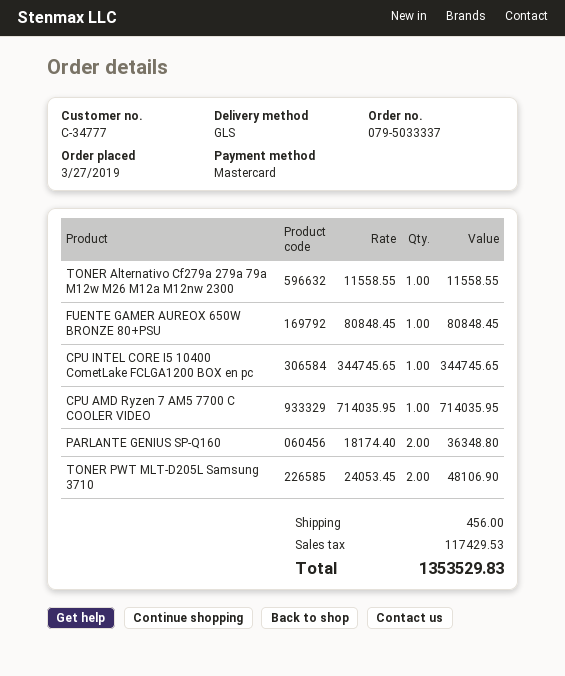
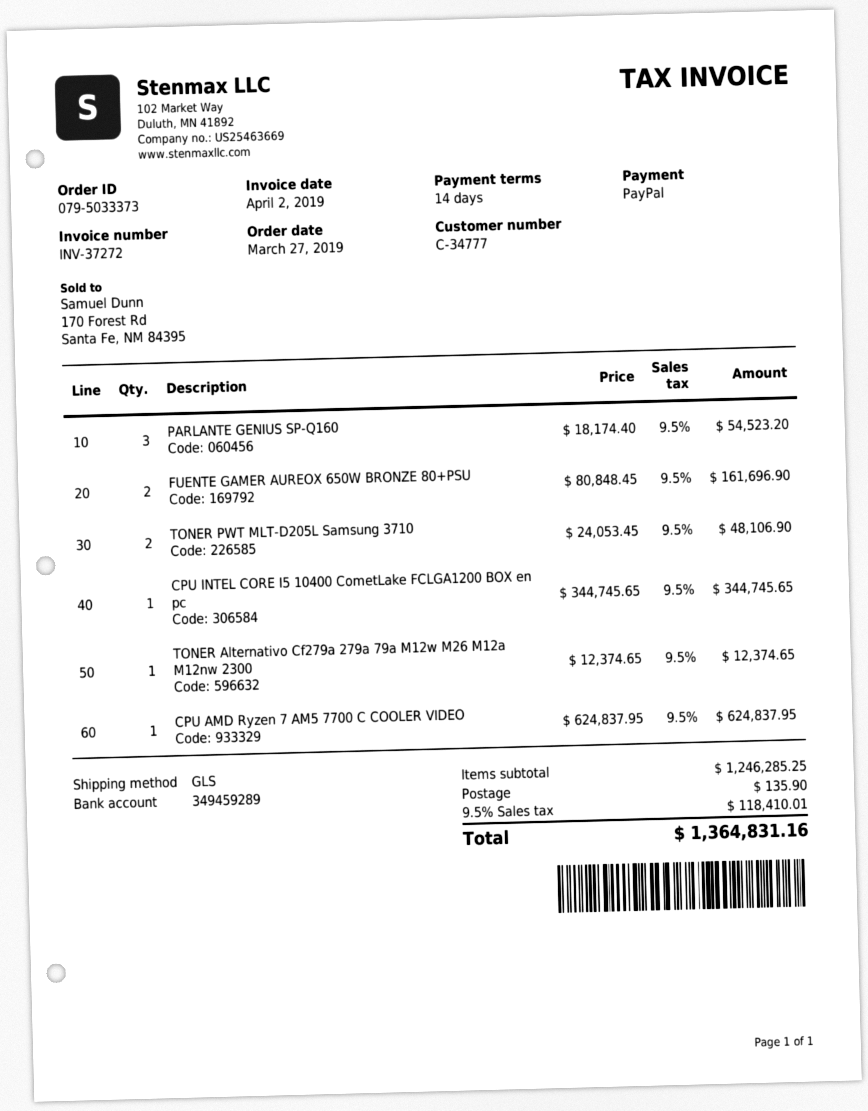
order number: 079-5033337 -> 079-5033373
payment method: Mastercard -> PayPal
TONER Alternativo Cf279a 279a 79a M12w M26 M12a M12nw 2300: 1 x 11558.55 = 11558.55 -> 1 x 12374.65 = 12374.65
FUENTE GAMER AUREOX 650W BRONZE 80+PSU: 1 x 80848.45 = 80848.45 -> 2 x 80848.45 = 161696.90
CPU AMD Ryzen 7 AM5 7700 C COOLER VIDEO: 1 x 714035.95 = 714035.95 -> 1 x 624837.95 = 624837.95
PARLANTE GENIUS SP-Q160: 2 x 18174.40 = 36348.80 -> 3 x 18174.40 = 54523.20
shipping: 456.00 -> 135.90
tax: 117429.53 -> 118410.01
total: 1353529.83 -> 1364831.16

